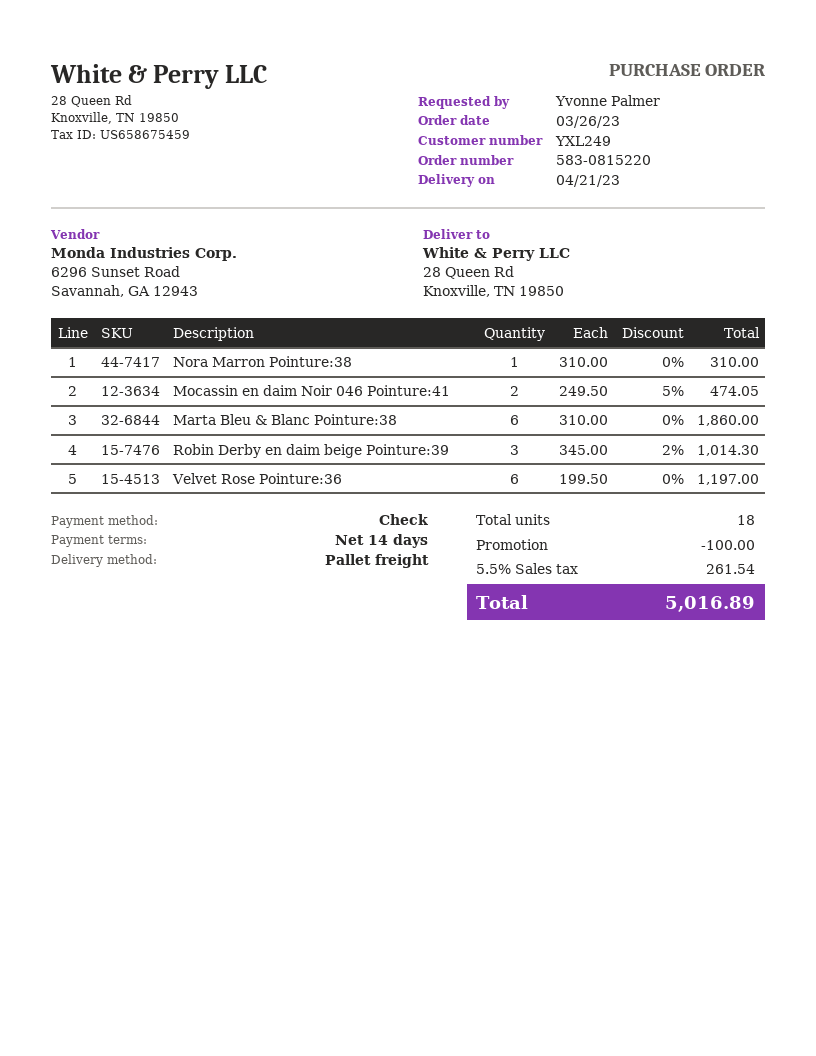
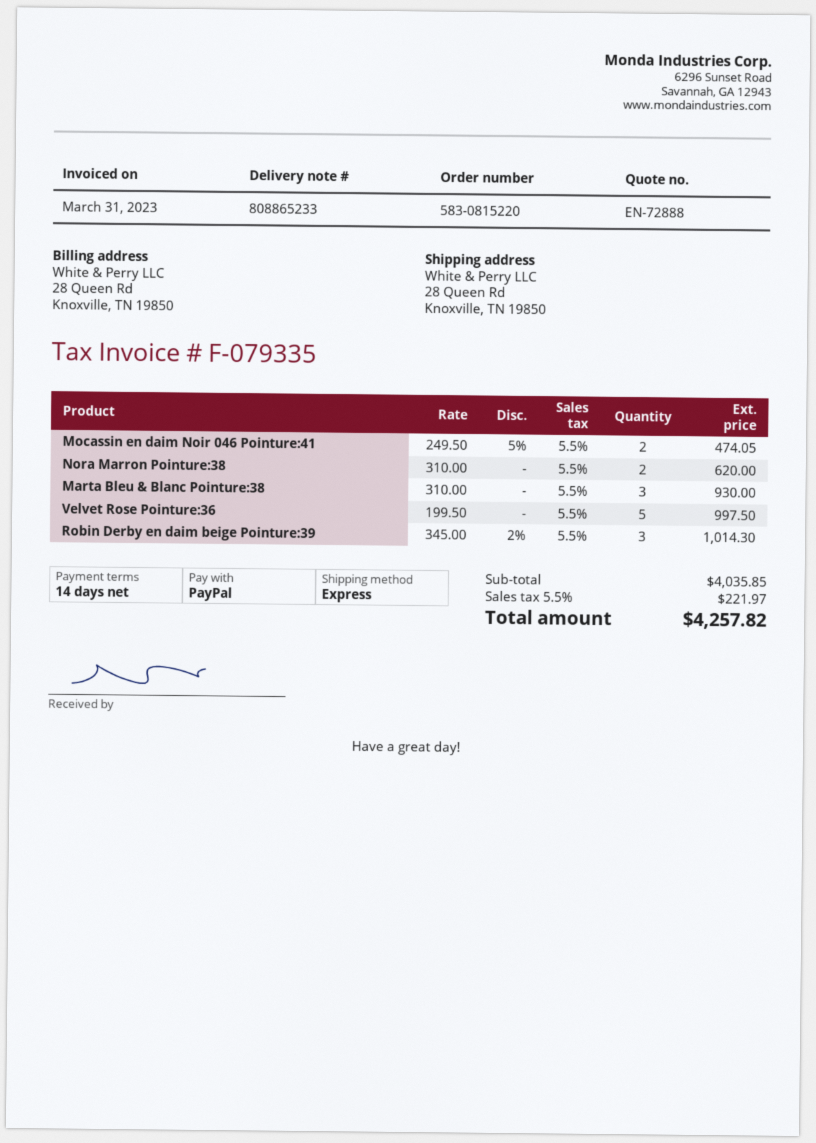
payment method: cheque -> PayPal
shipping method: pallet freight -> express
Nora Marron Pointure:38: 1 x 310.00 = 310.00 -> 2 x 310.00 = 620.00
Marta Bleu & Blanc Pointure:38: 6 x 310.00 = 1860.00 -> 3 x 310.00 = 930.00
Velvet Rose Pointure:36: 6 x 199.50 = 1197.00 -> 5 x 199.50 = 997.50
discount: 100.00 -> none
tax: 5.5% = 261.54 -> 5.5% = 221.97
total: 5016.89 -> 4257.82

